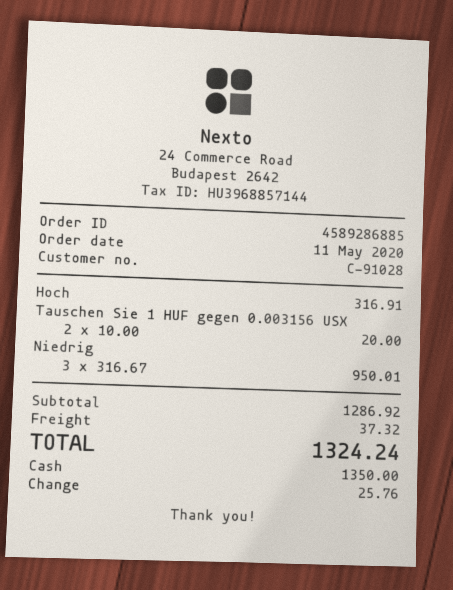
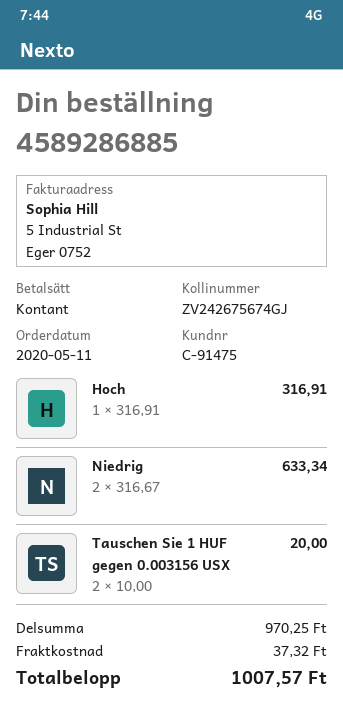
customer number: C-91028 -> C-91475
Niedrig: 3 x 316.67 = 950.01 -> 2 x 316.67 = 633.34
subtotal: 1286.92 -> 970.25
total: 1324.24 -> 1007.57

